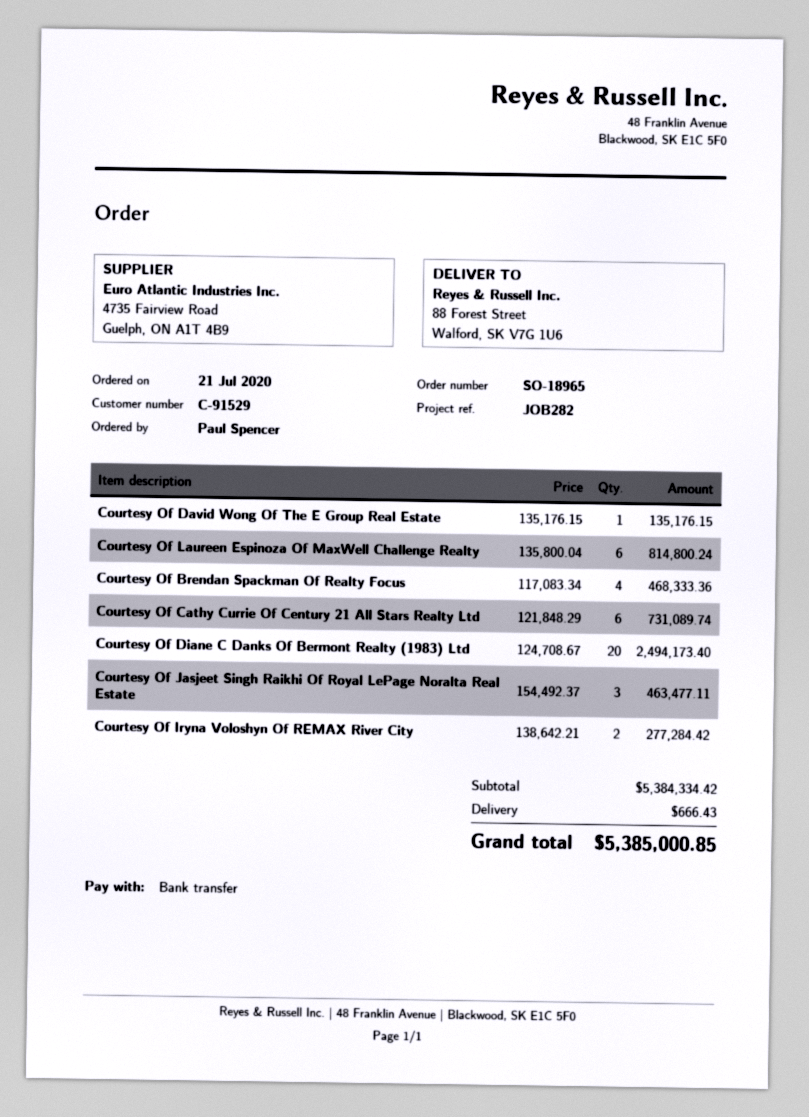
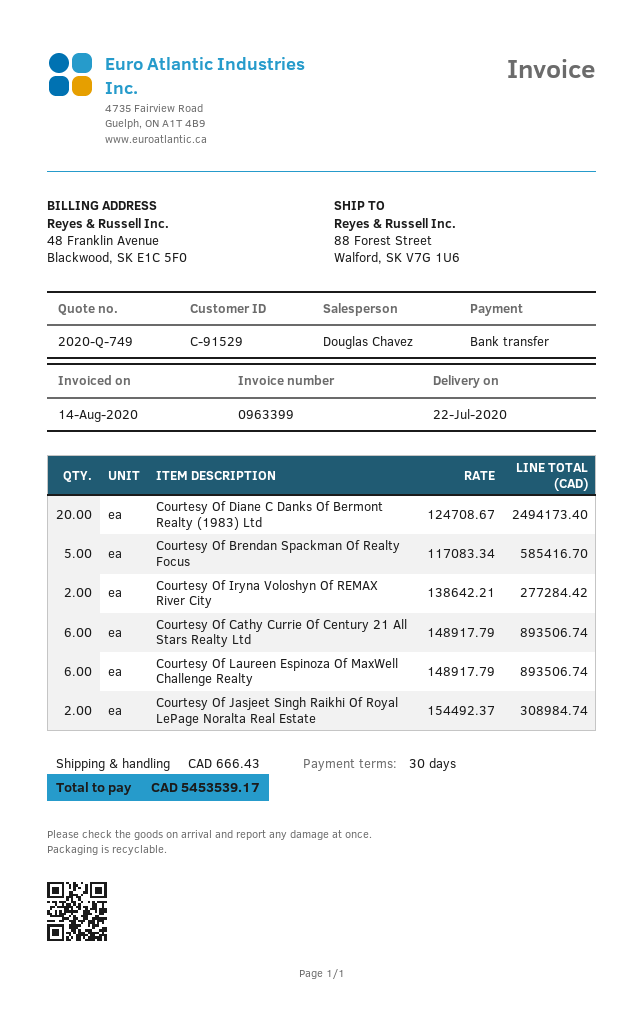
Courtesy Of David Wong Of The E Group Real Estate: 1 x 135176.15 = 135176.15 -> none
Courtesy Of Laureen Espinoza Of MaxWell Challenge Realty: 6 x 135800.04 = 814800.24 -> 6 x 148917.79 = 893506.74
Courtesy Of Brendan Spackman Of Realty Focus: 4 x 117083.34 = 468333.36 -> 5 x 117083.34 = 585416.70
Courtesy Of Cathy Currie Of Century 21 All Stars Realty Ltd: 6 x 121848.29 = 731089.74 -> 6 x 148917.79 = 893506.74
Courtesy Of Jasjeet Singh Raikhi Of Royal LePage Noralta Real Estate: 3 x 154492.37 = 463477.11 -> 2 x 154492.37 = 308984.74
total: 5385000.85 -> 5453539.17

